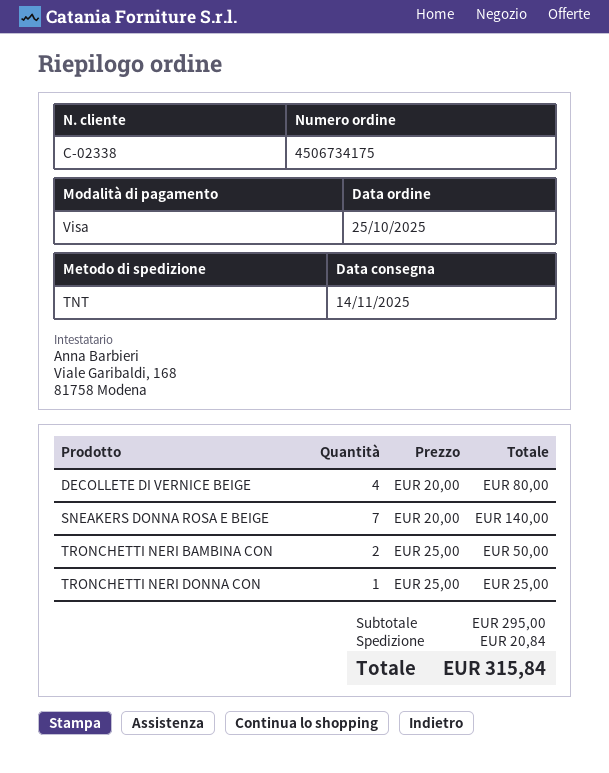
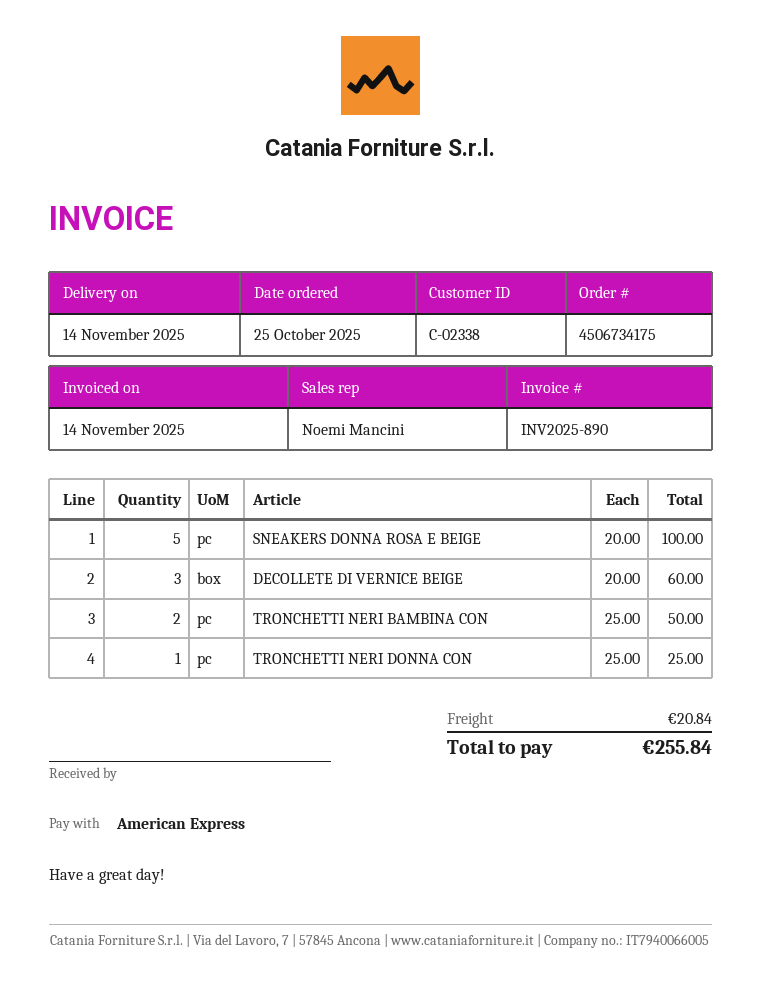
payment method: Visa -> American Express
DECOLLETE DI VERNICE BEIGE: 4 x 20.00 = 80.00 -> 3 x 20.00 = 60.00
SNEAKERS DONNA ROSA E BEIGE: 7 x 20.00 = 140.00 -> 5 x 20.00 = 100.00
total: 315.84 -> 255.84

